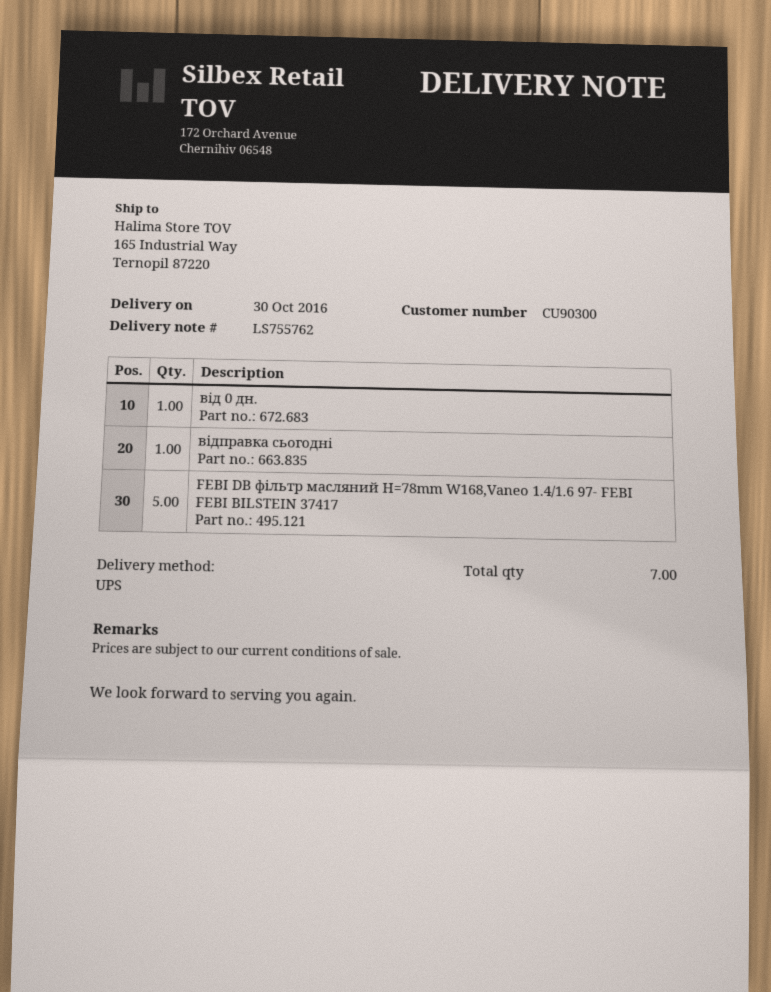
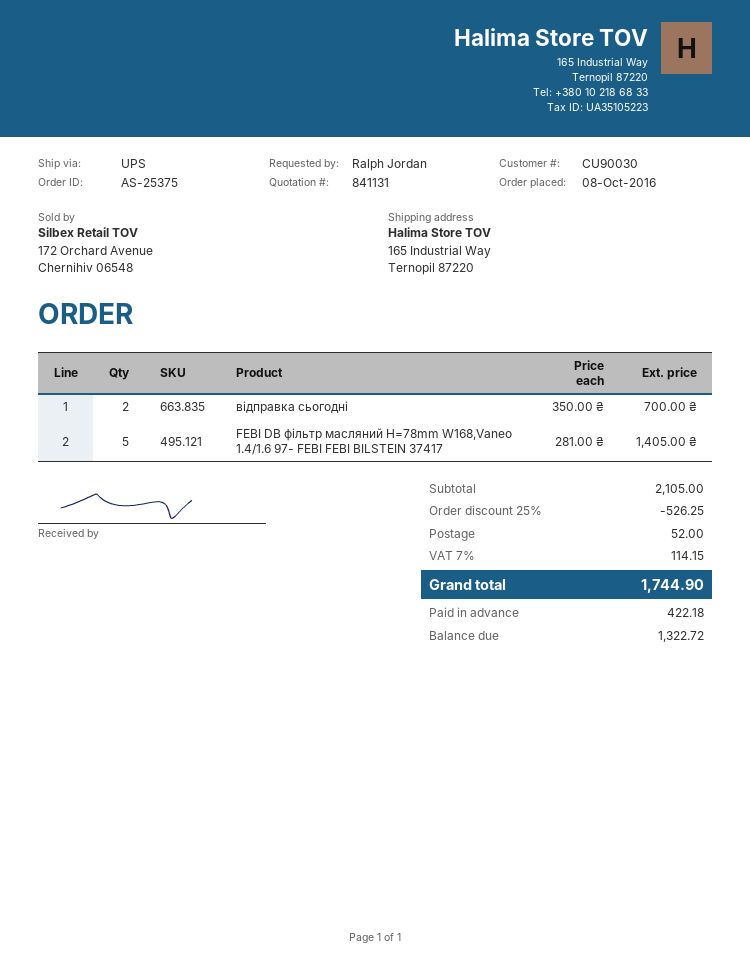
customer number: CU90300 -> CU90030
від 0 дн.: 1 -> none
відправка сьогодні: 1 -> 2

